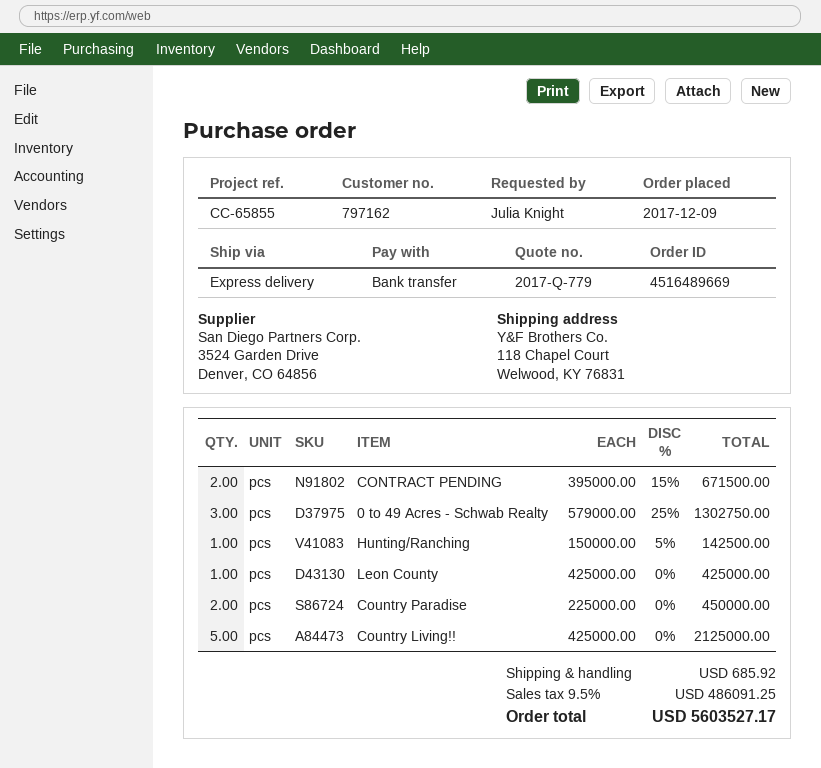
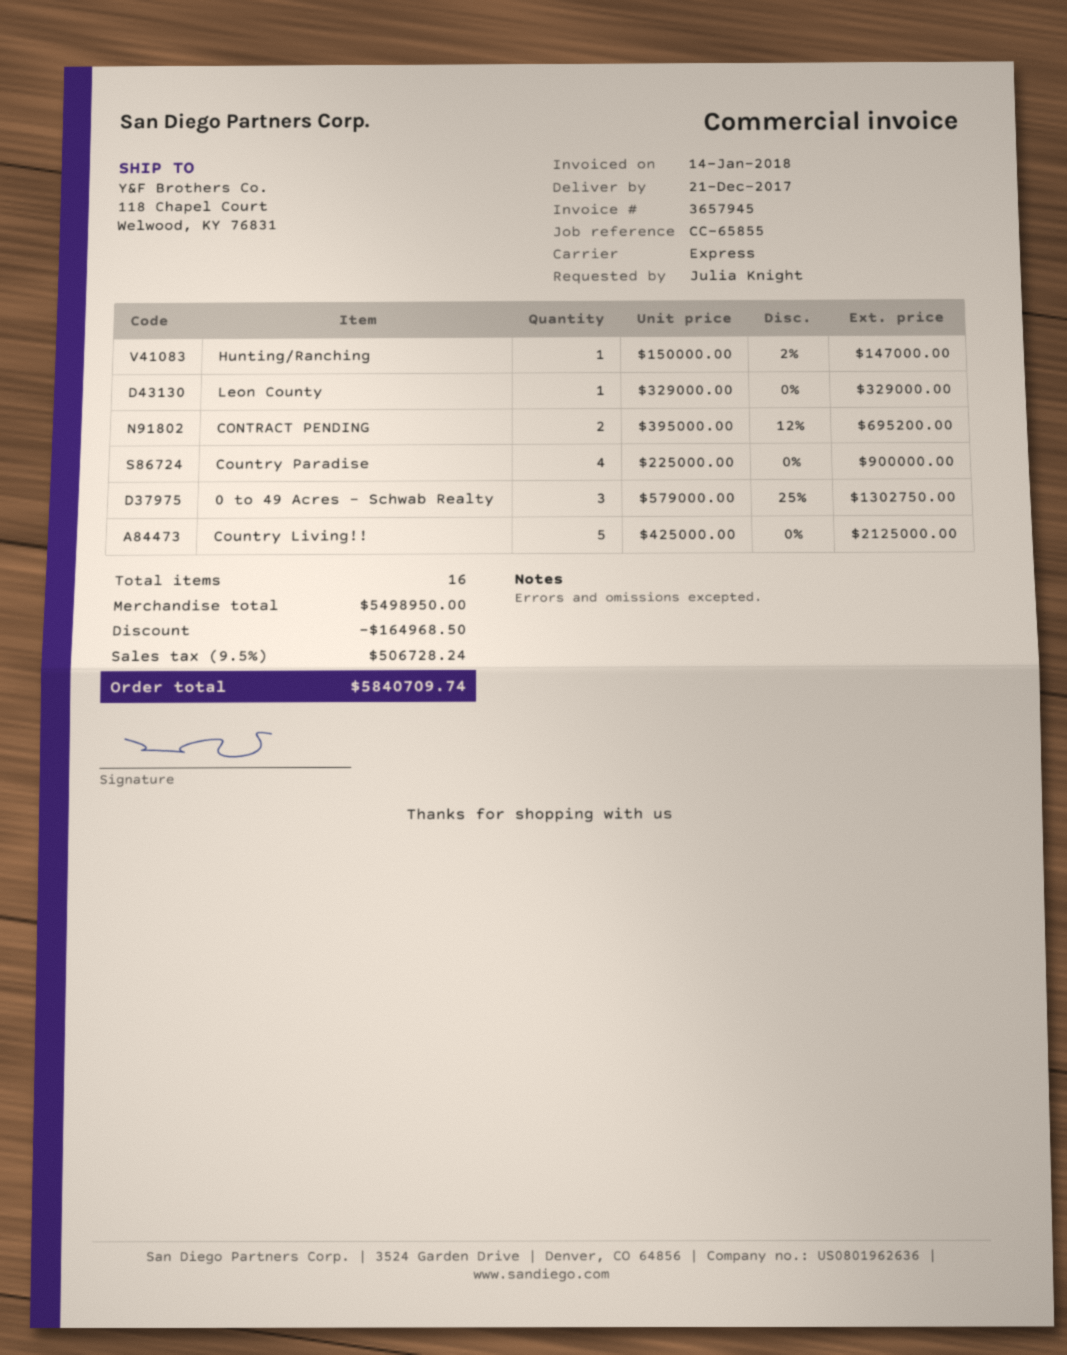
CONTRACT PENDING: 2 x 395000.00 - 15% = 671500.00 -> 2 x 395000.00 - 12% = 695200.00
Hunting/Ranching: 1 x 150000.00 - 5% = 142500.00 -> 1 x 150000.00 - 2% = 147000.00
Leon County: 1 x 425000.00 = 425000.00 -> 1 x 329000.00 = 329000.00
Country Paradise: 2 x 225000.00 = 450000.00 -> 4 x 225000.00 = 900000.00
discount: none -> 164968.50
shipping: 685.92 -> none
tax: 9.5% = 486091.25 -> 9.5% = 506728.24
total: 5603527.17 -> 5840709.74

